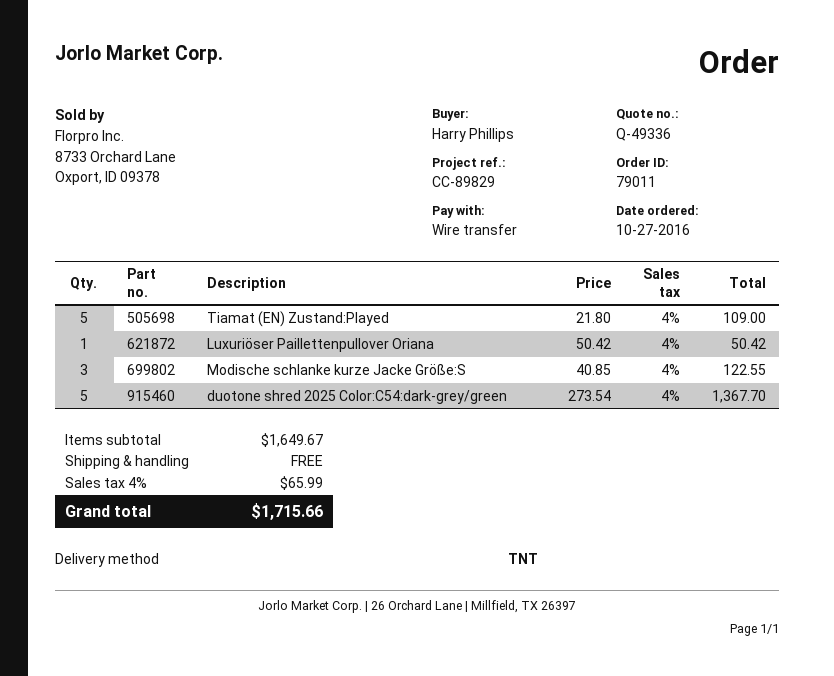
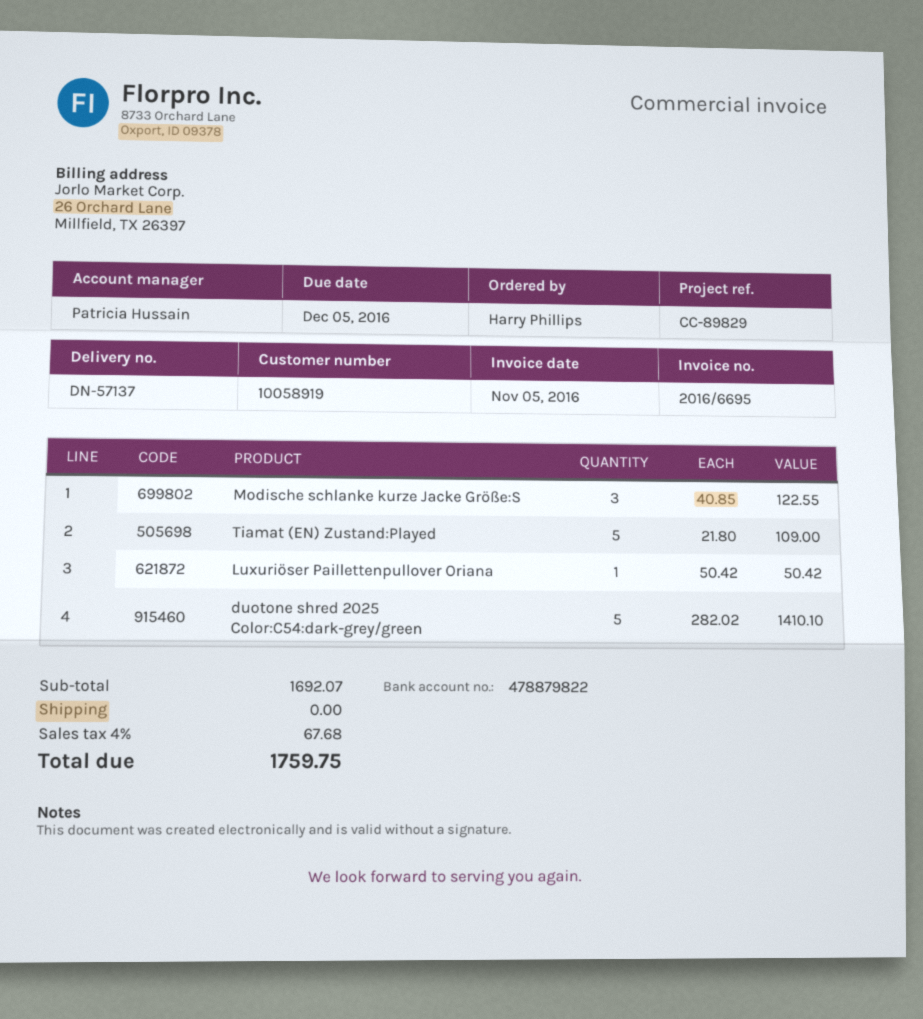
duotone shred 2025 Color:C54:dark-grey/green: 5 x 273.54 = 1367.70 -> 5 x 282.02 = 1410.10
subtotal: 1649.67 -> 1692.07
tax: 4% = 65.99 -> 4% = 67.68
total: 1715.66 -> 1759.75

